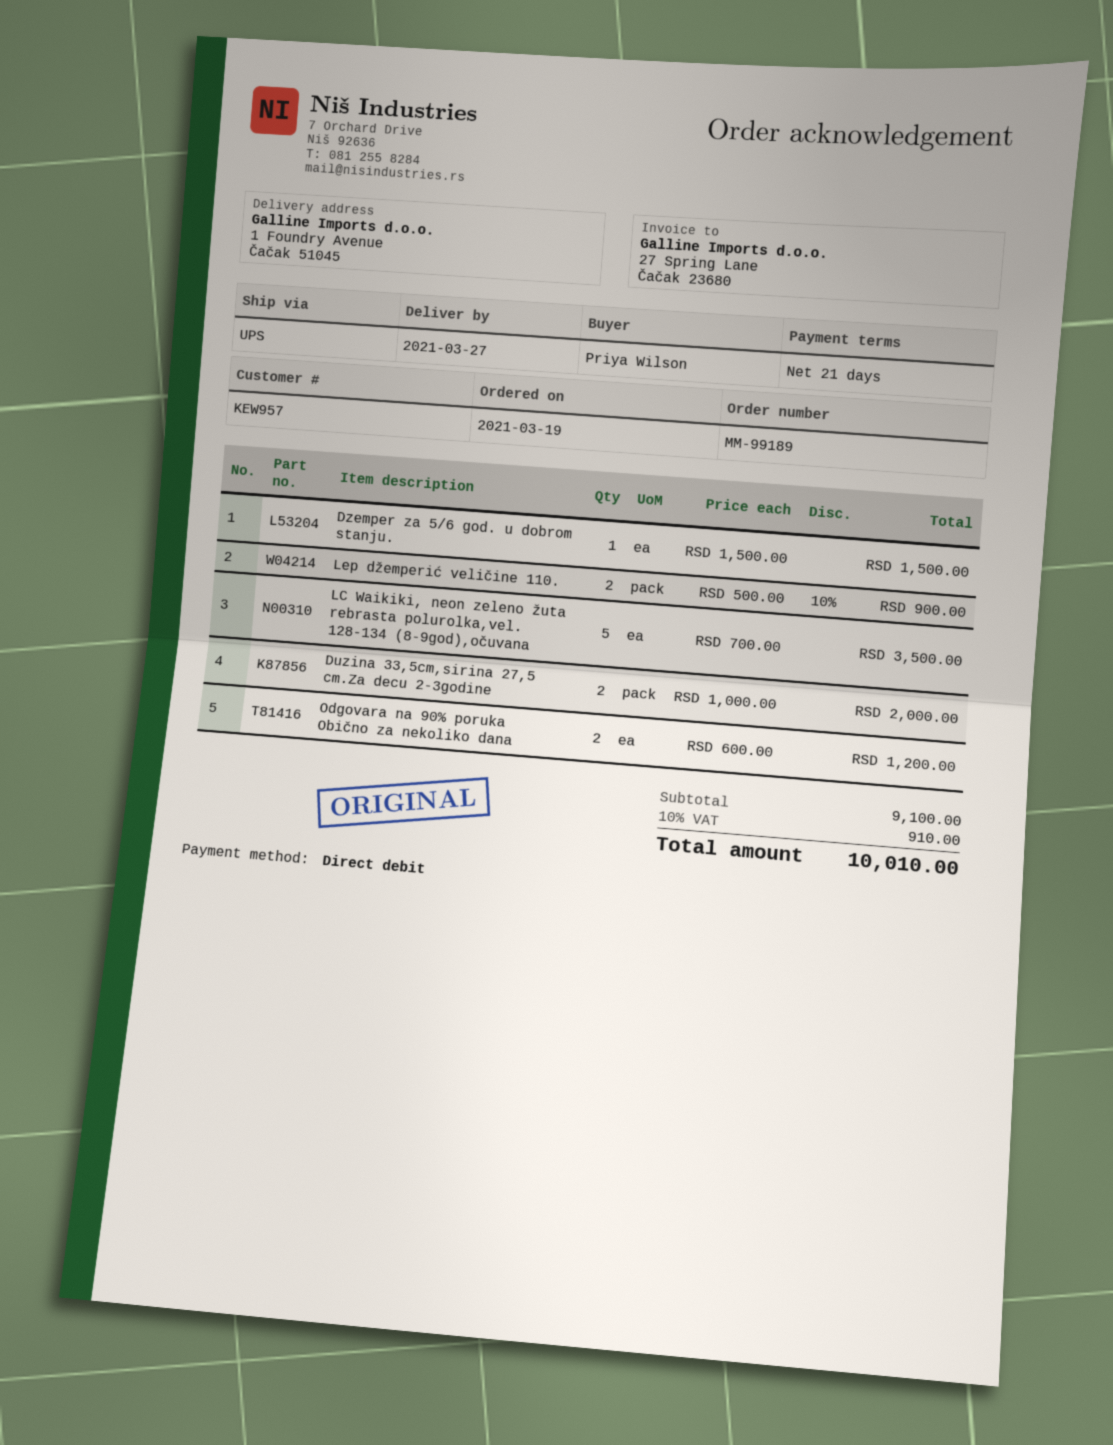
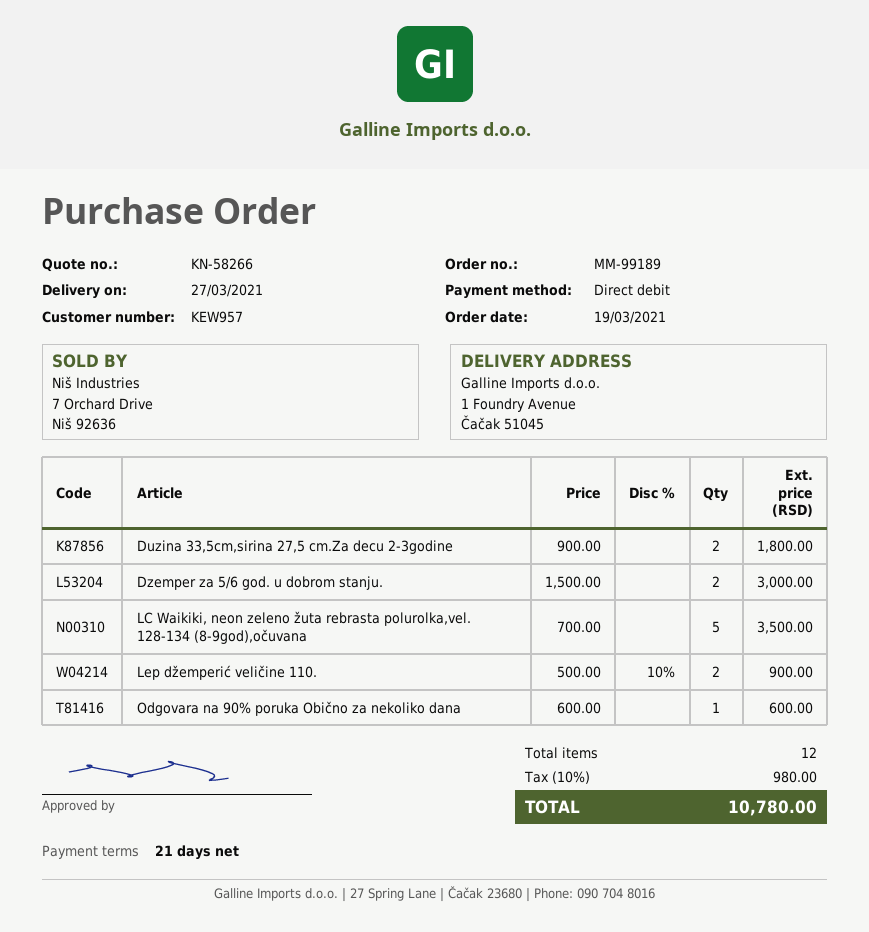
Dzemper za 5/6 god. u dobrom stanju.: 1 x 1500.00 = 1500.00 -> 2 x 1500.00 = 3000.00
Duzina 33,5cm,sirina 27,5 cm.Za decu 2-3godine: 2 x 1000.00 = 2000.00 -> 2 x 900.00 = 1800.00
Odgovara na 90% poruka Obično za nekoliko dana: 2 x 600.00 = 1200.00 -> 1 x 600.00 = 600.00
tax: 10% = 910.00 -> 10% = 980.00
total: 10010.00 -> 10780.00

